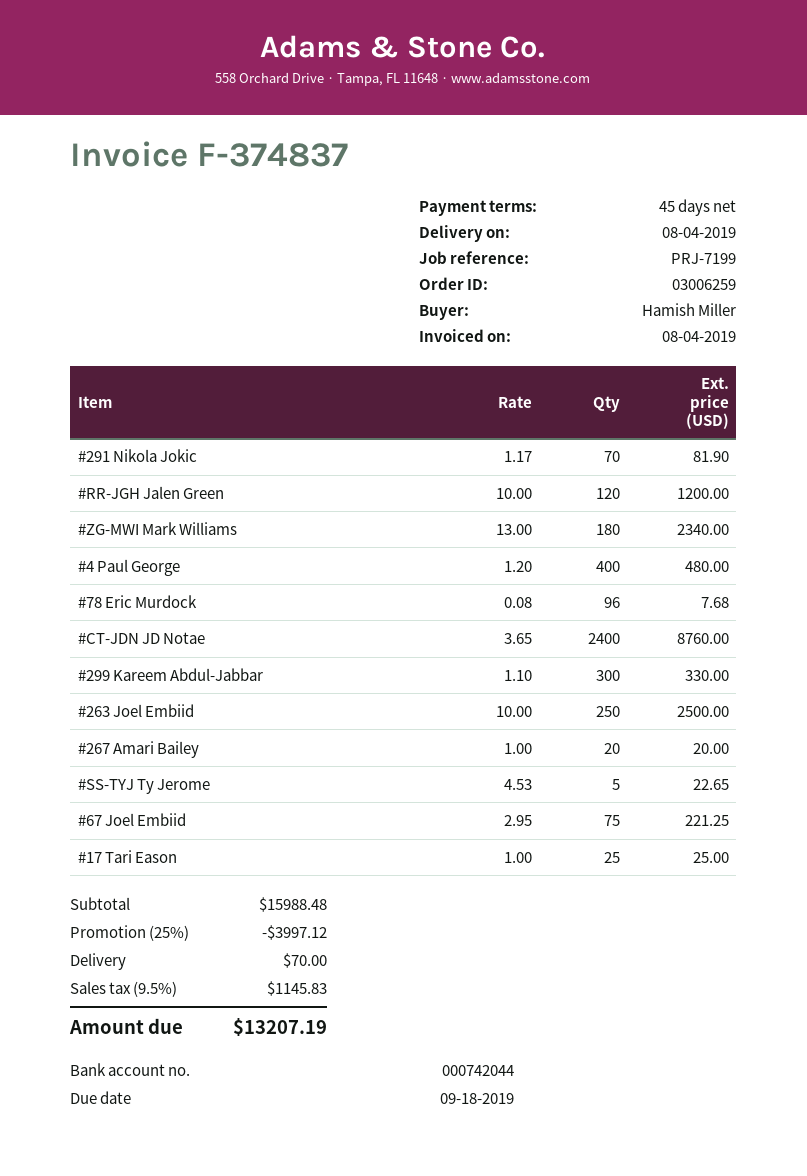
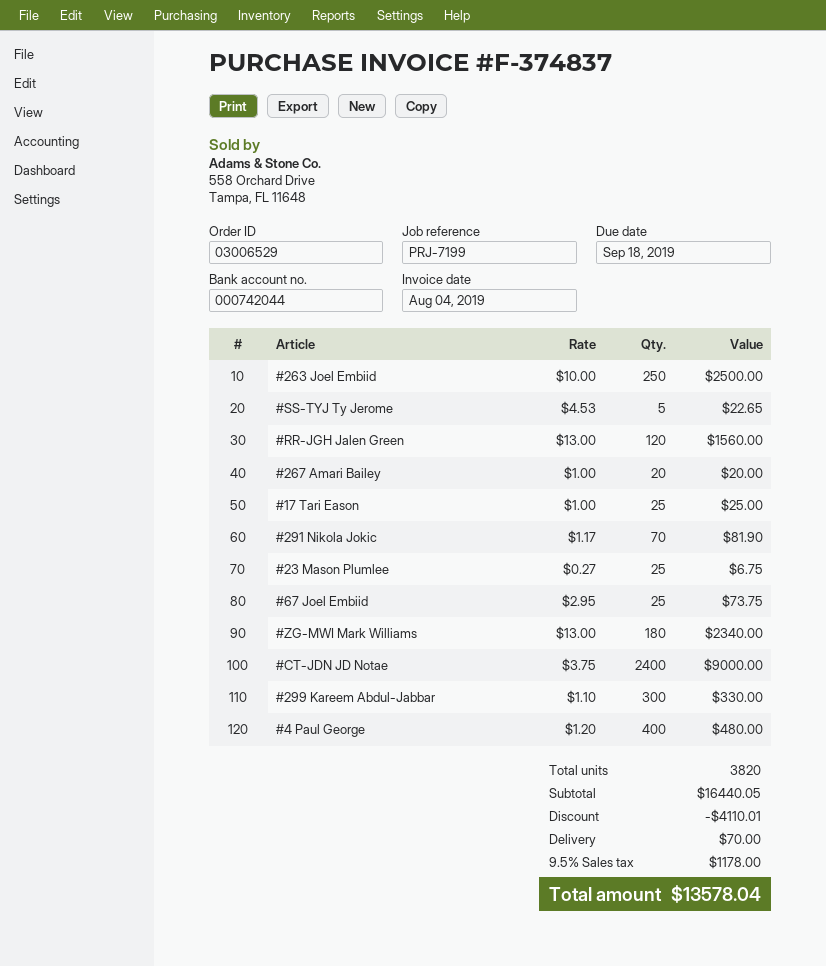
order number: 03006259 -> 03006529
#RR-JGH Jalen Green: 120 x 10.00 = 1200.00 -> 120 x 13.00 = 1560.00
#78 Eric Murdock: 96 x 0.08 = 7.68 -> none
#CT-JDN JD Notae: 2400 x 3.65 = 8760.00 -> 2400 x 3.75 = 9000.00
#67 Joel Embiid: 75 x 2.95 = 221.25 -> 25 x 2.95 = 73.75
#23 Mason Plumlee: none -> 25 x 0.27 = 6.75
subtotal: 15988.48 -> 16440.05
discount: 3997.12 -> 4110.01
tax: 9.5% = 1145.83 -> 9.5% = 1178.00
total: 13207.19 -> 13578.04

